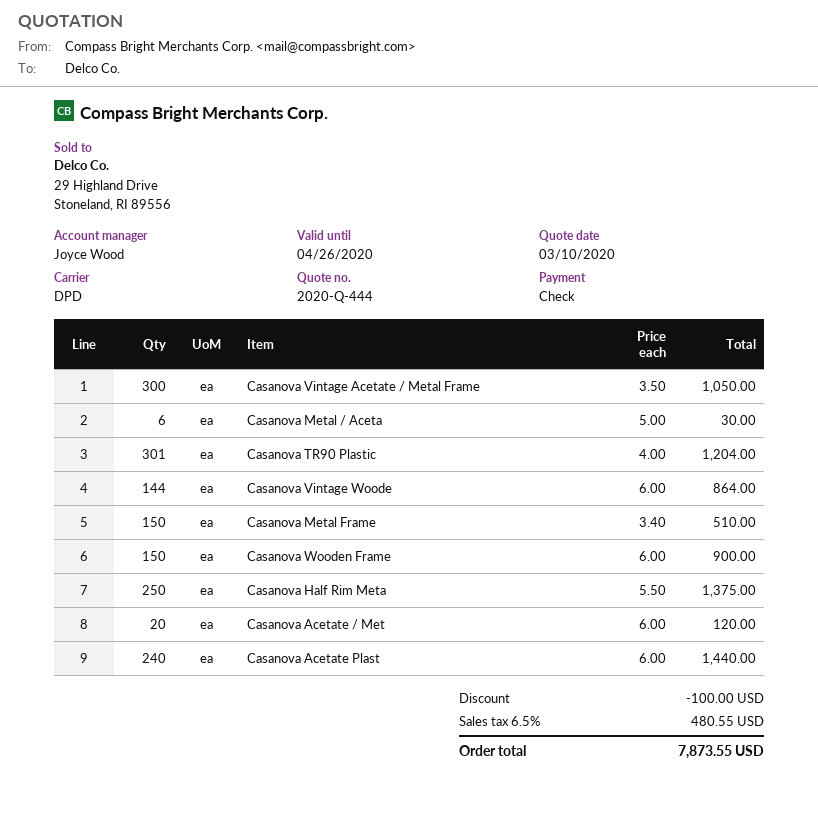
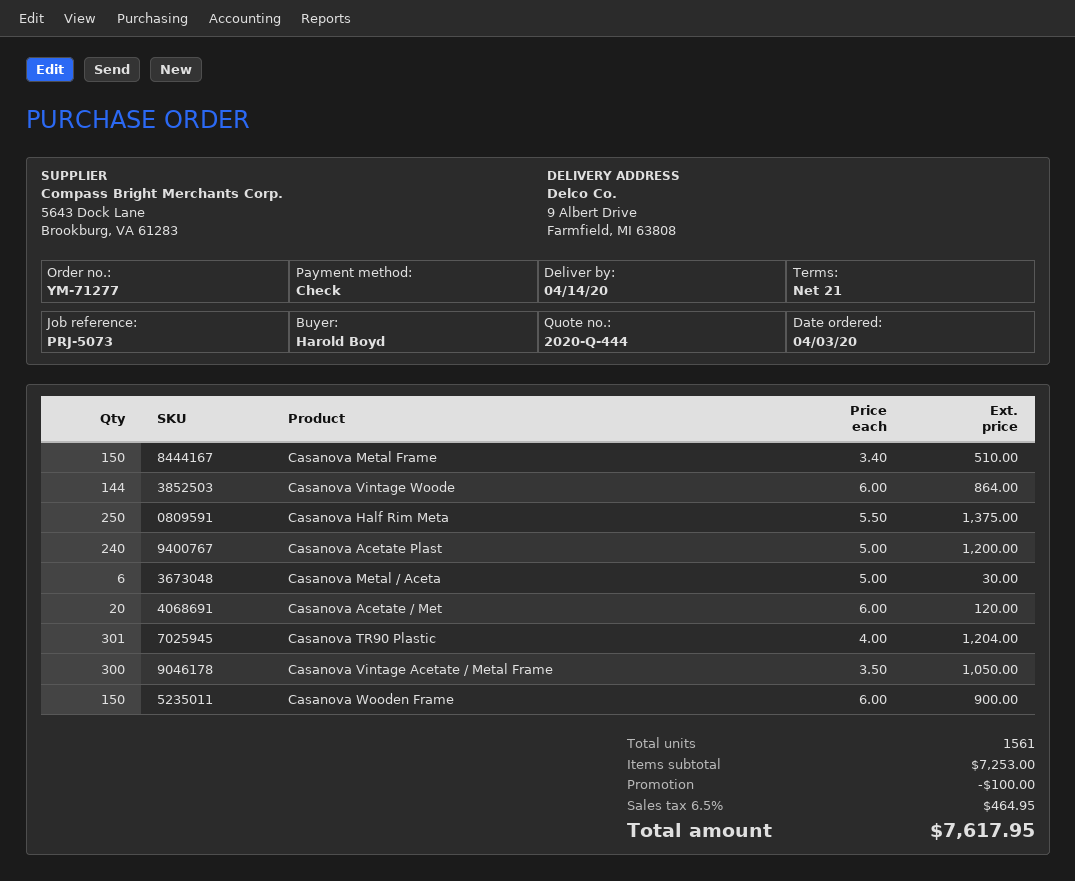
Casanova Acetate Plast: 240 x 6.00 = 1440.00 -> 240 x 5.00 = 1200.00
tax: 6.5% = 480.55 -> 6.5% = 464.95
total: 7873.55 -> 7617.95

